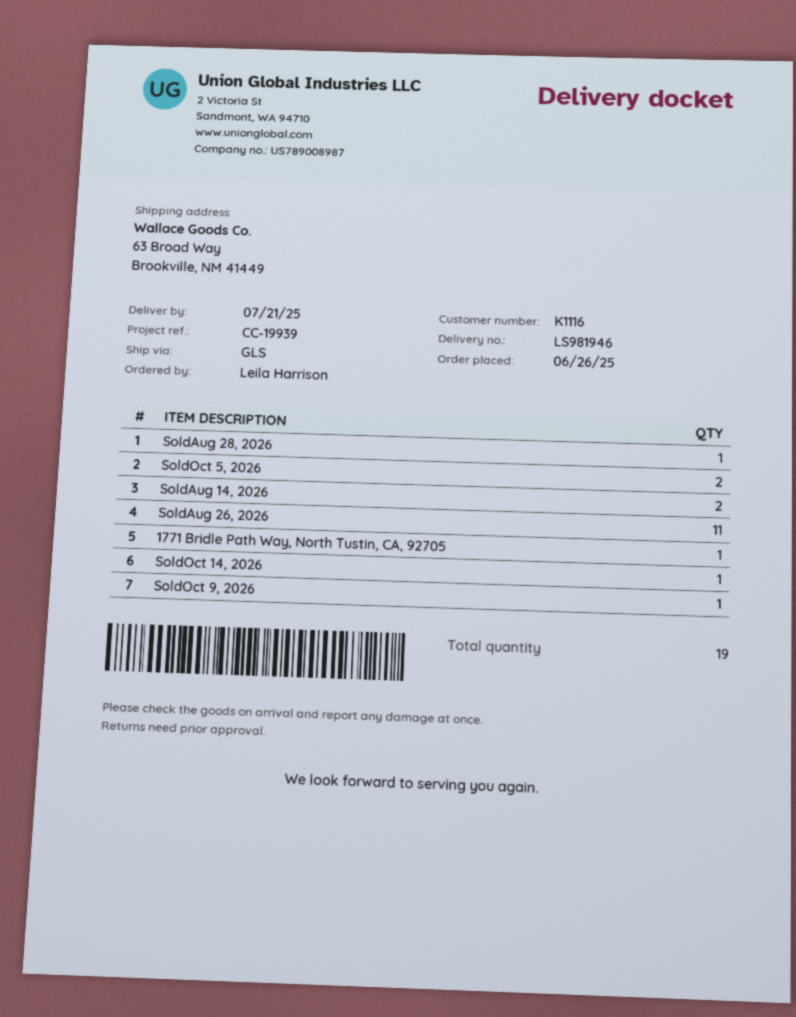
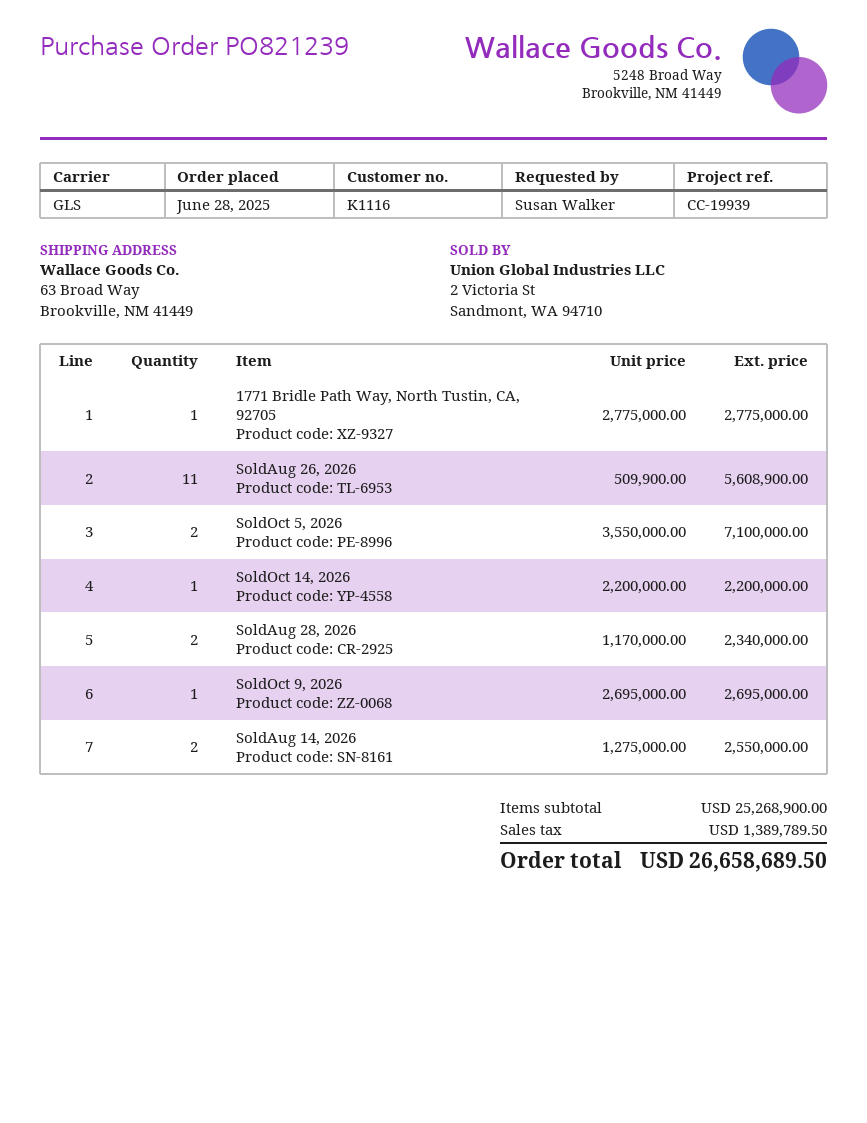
order date: 2025-06-26 -> 2025-06-28
ordered by: Leila Harrison -> Susan Walker
SoldAug 28, 2026: 1 -> 2

